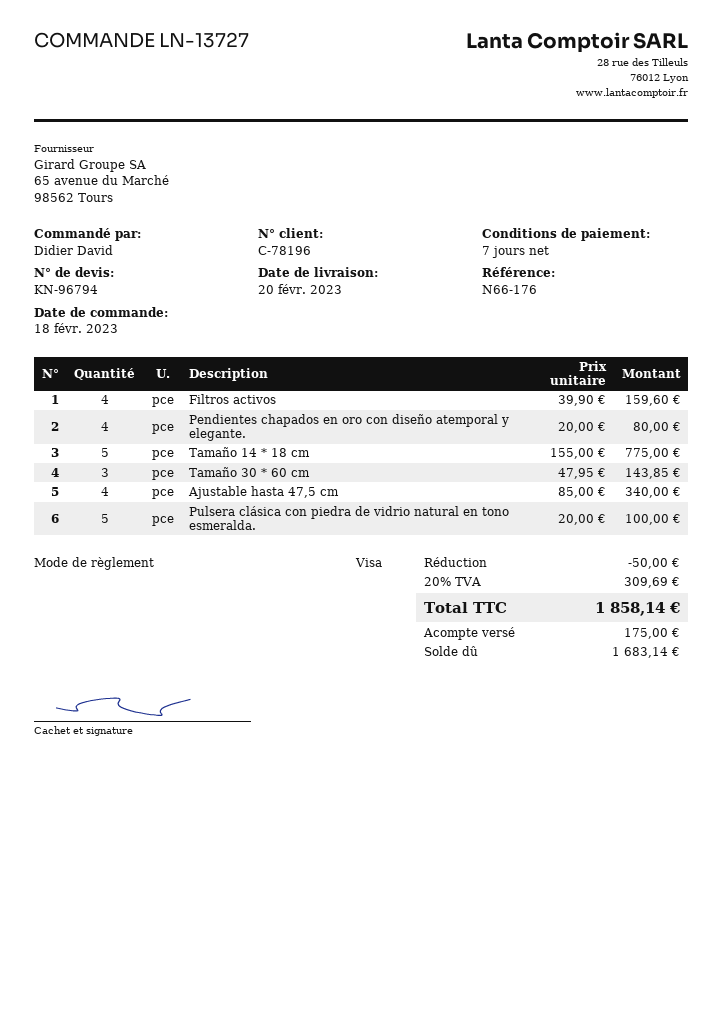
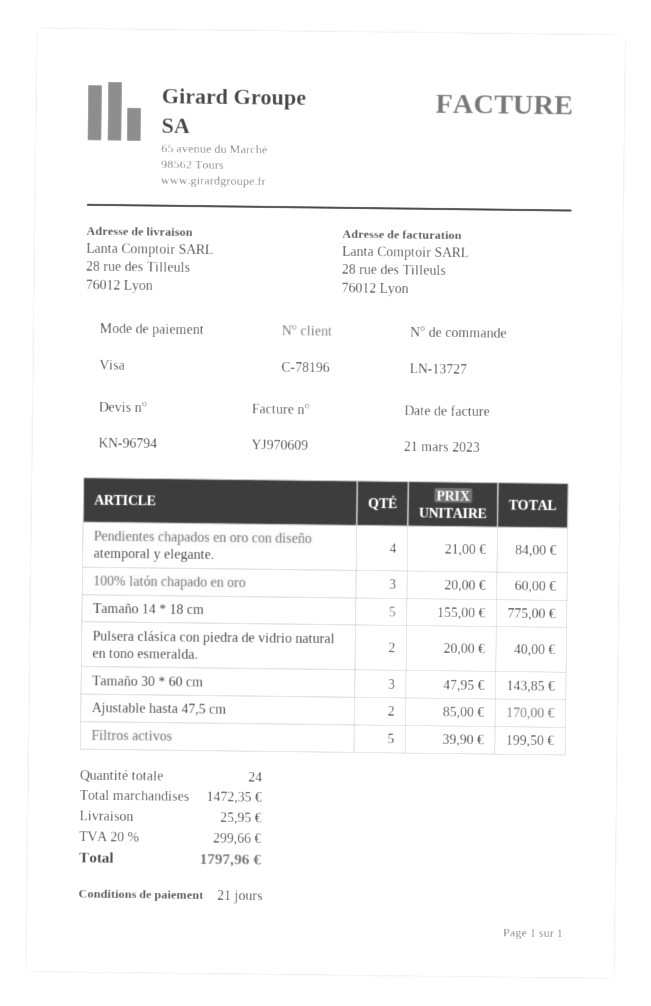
payment terms: 7 days -> 21 days
Filtros activos: 4 x 39.90 = 159.60 -> 5 x 39.90 = 199.50
Pendientes chapados en oro con diseño atemporal y elegante.: 4 x 20.00 = 80.00 -> 4 x 21.00 = 84.00
Ajustable hasta 47,5 cm: 4 x 85.00 = 340.00 -> 2 x 85.00 = 170.00
Pulsera clásica con piedra de vidrio natural en tono esmeralda.: 5 x 20.00 = 100.00 -> 2 x 20.00 = 40.00
100% latón chapado en oro: none -> 3 x 20.00 = 60.00
discount: 50.00 -> none
shipping: none -> 25.95
tax: 20% = 309.69 -> 20% = 299.66
total: 1858.14 -> 1797.96

